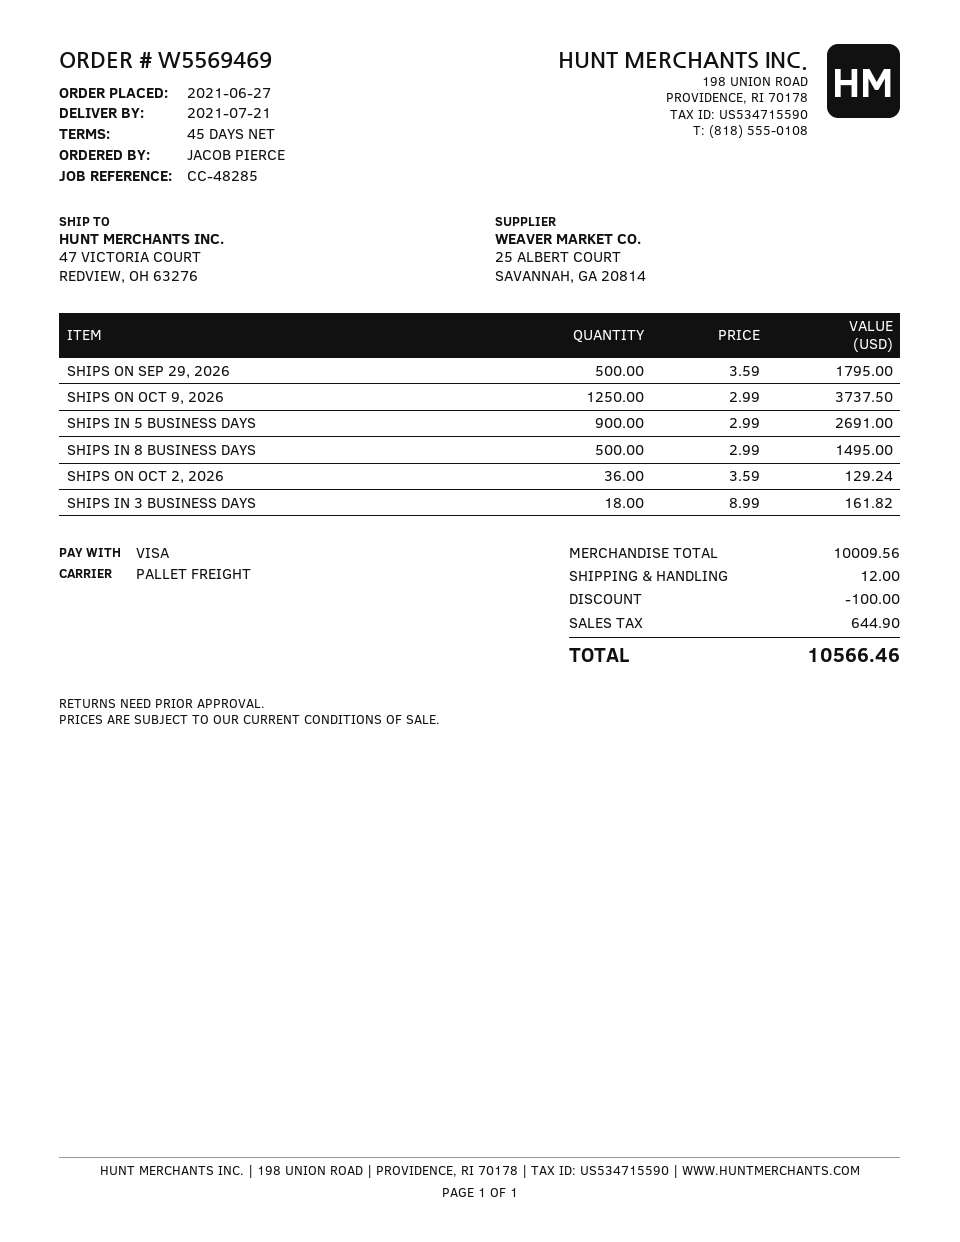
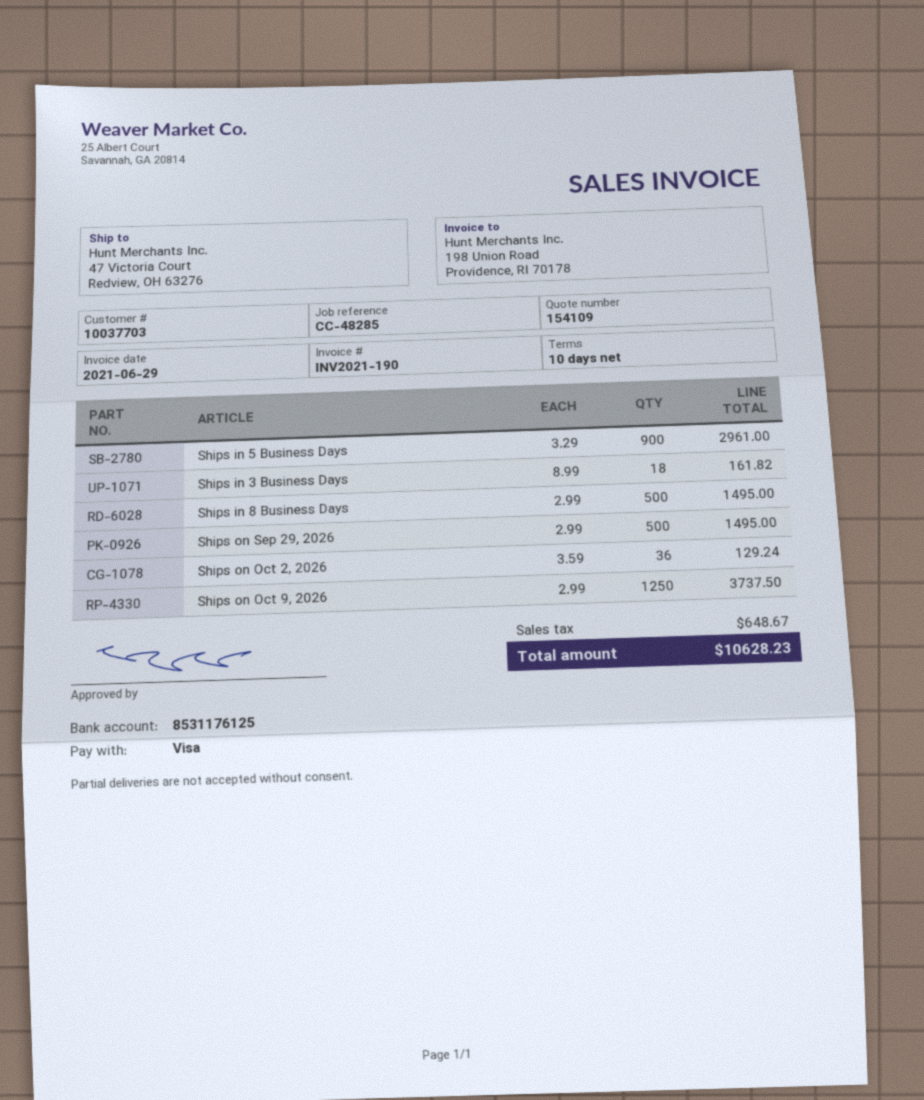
payment terms: 45 days -> 10 days
SHIPS ON SEP 29, 2026: 500 x 3.59 = 1795.00 -> 500 x 2.99 = 1495.00
SHIPS IN 5 BUSINESS DAYS: 900 x 2.99 = 2691.00 -> 900 x 3.29 = 2961.00
discount: 100.00 -> none
shipping: 12.00 -> none
tax: 644.90 -> 648.67
total: 10566.46 -> 10628.23

